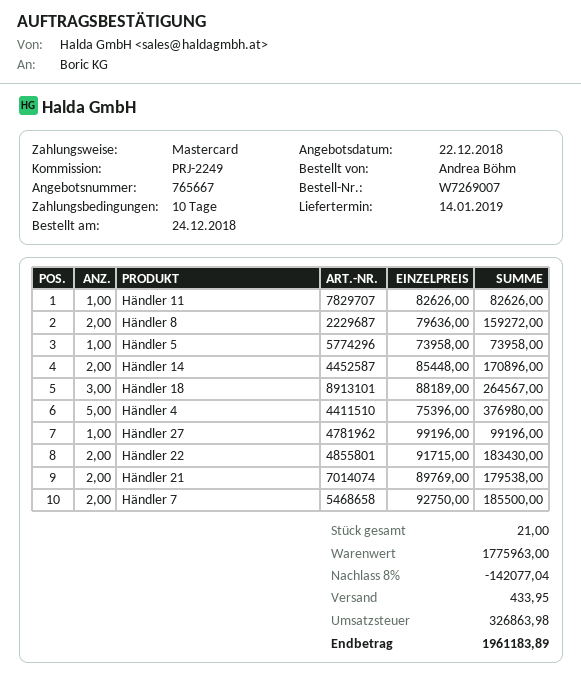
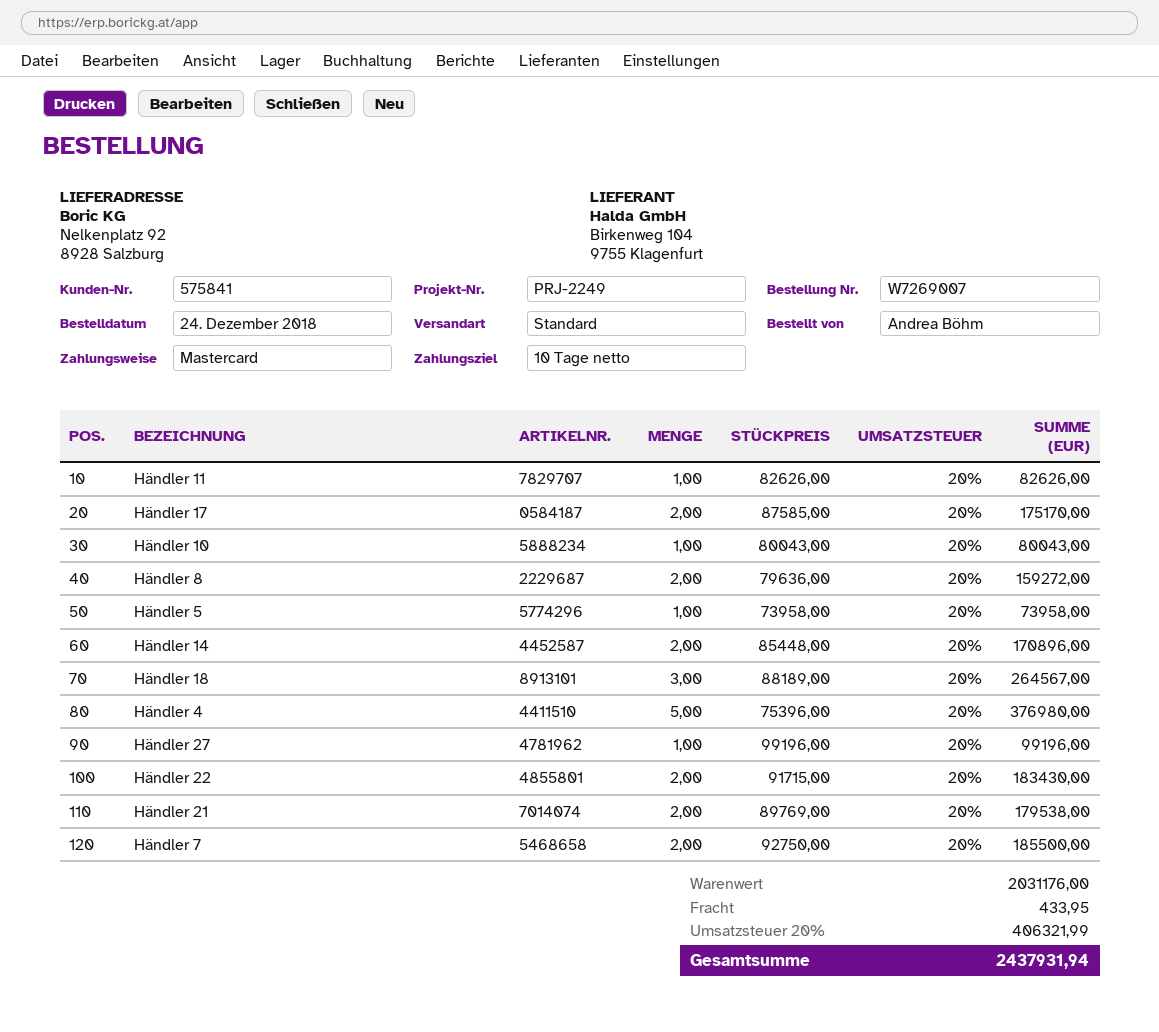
Händler 17: none -> 2 x 87585.00 = 175170.00
Händler 10: none -> 1 x 80043.00 = 80043.00
subtotal: 1775963.00 -> 2031176.00
discount: 8% = 142077.04 -> none
tax: 326863.98 -> 406321.99
total: 1961183.89 -> 2437931.94

